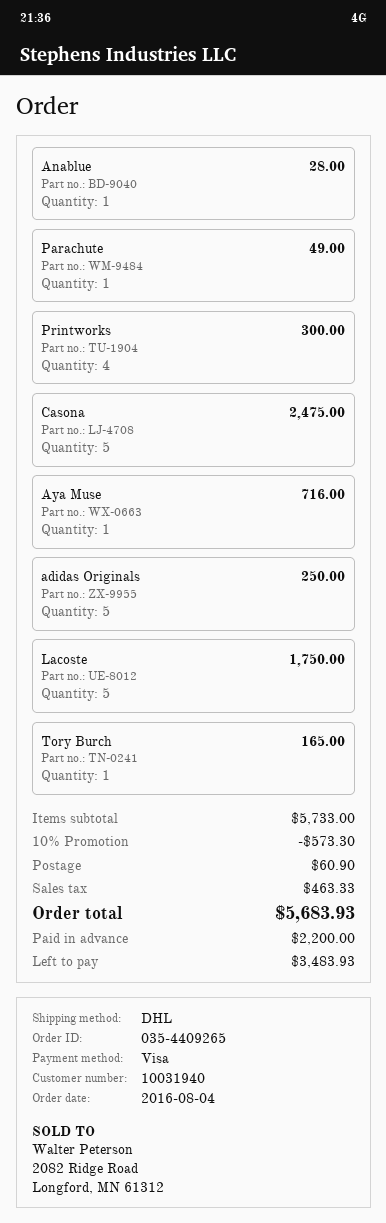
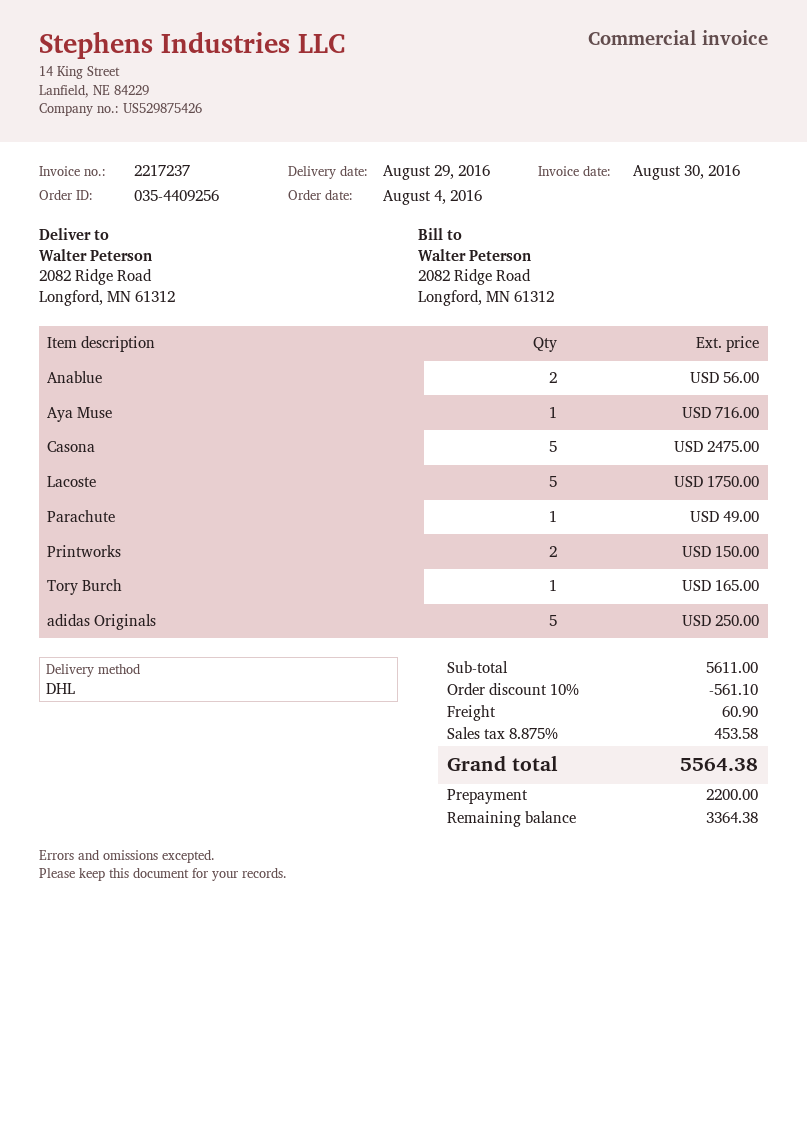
order number: 035-4409265 -> 035-4409256
Anablue: 1 for 28.00 -> 2 for 56.00
Printworks: 4 for 300.00 -> 2 for 150.00
subtotal: 5733.00 -> 5611.00
discount: 10% = 573.30 -> 10% = 561.10
tax: 463.33 -> 453.58
total: 5683.93 -> 5564.38
balance: 3483.93 -> 3364.38

